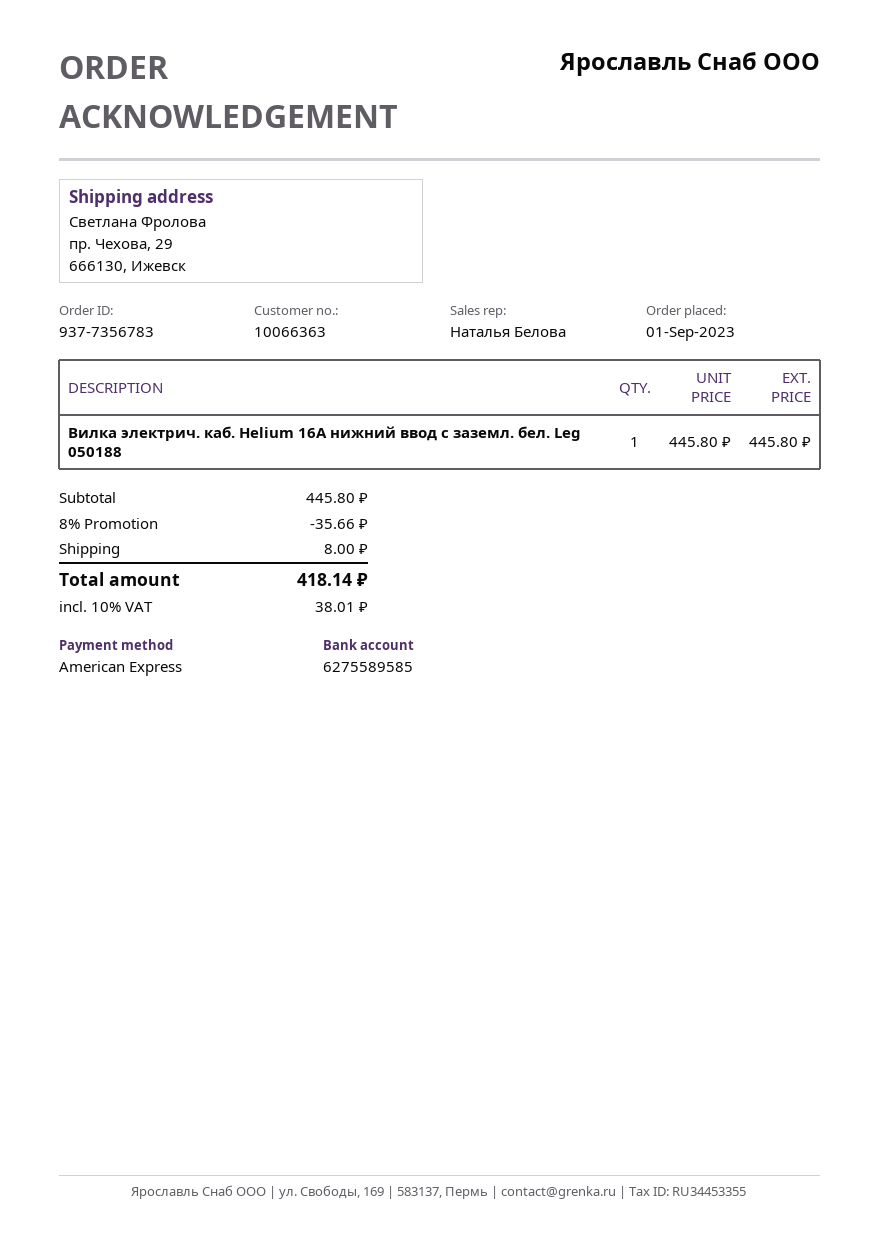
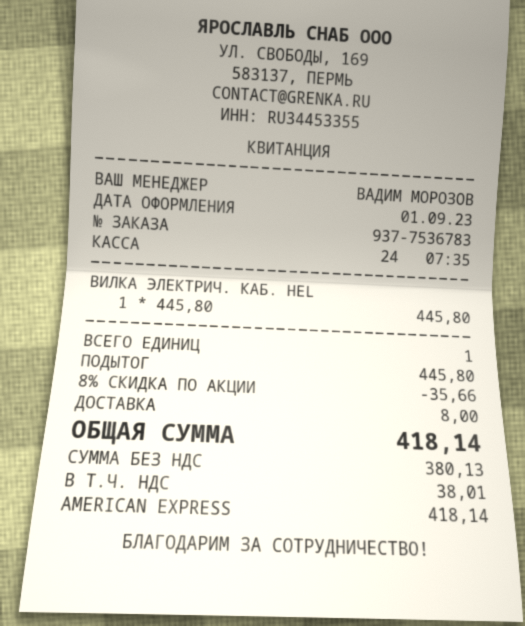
order number: 937-7356783 -> 937-7536783
sales rep: Наталья Белова -> ВАДИМ МОРОЗОВ

